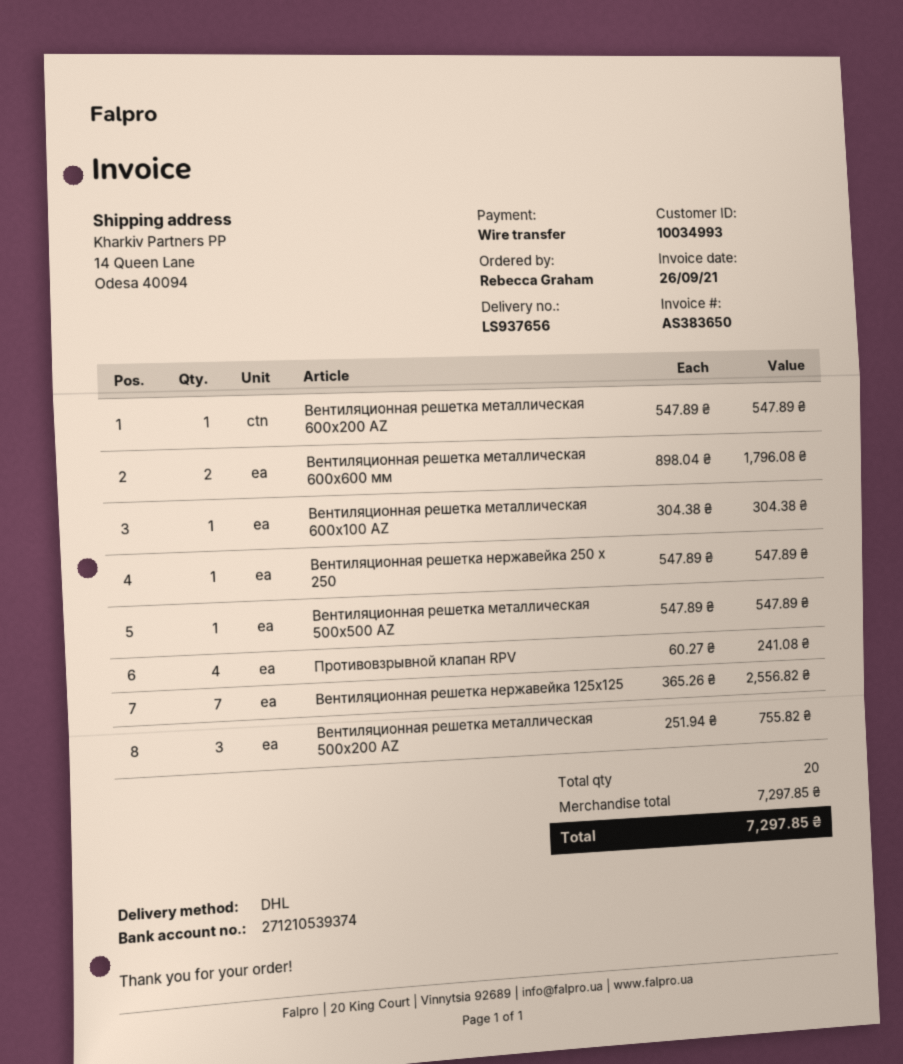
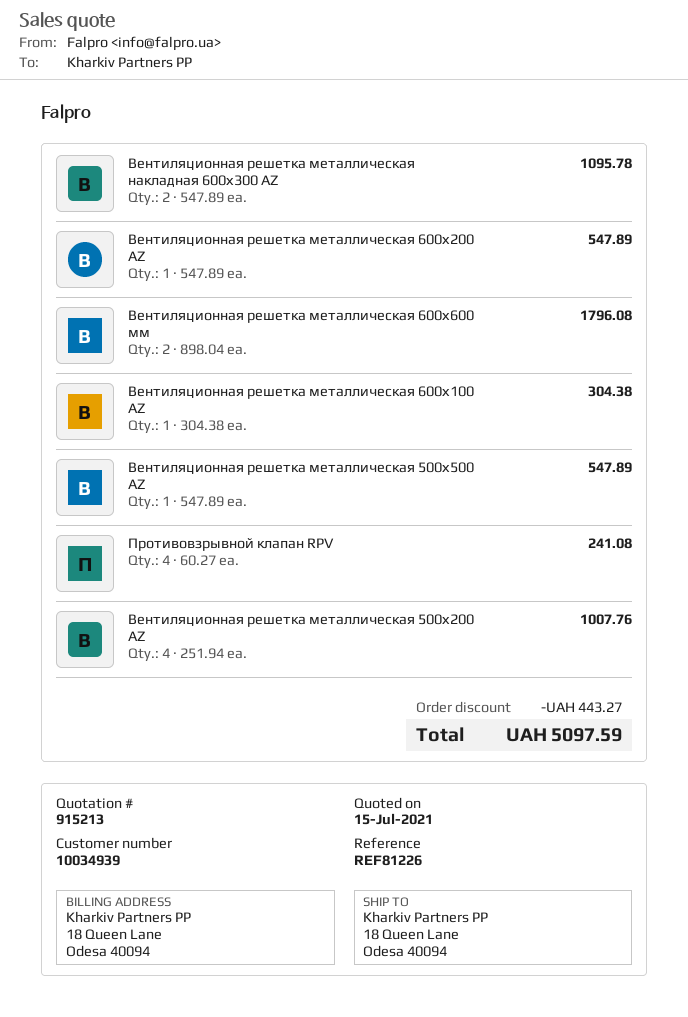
customer number: 10034993 -> 10034939
ship to: 14 Queen Lane, Odesa 40094 -> 18 Queen Lane, Odesa 40094
Вентиляционная решетка нержавейка 250 х 250: 1 x 547.89 = 547.89 -> none
Вентиляционная решетка нержавейка 125х125: 7 x 365.26 = 2556.82 -> none
Вентиляционная решетка металлическая 500х200 AZ: 3 x 251.94 = 755.82 -> 4 x 251.94 = 1007.76
Вентиляционная решетка металлическая накладная 600х300 AZ: none -> 2 x 547.89 = 1095.78
discount: none -> 443.27
total: 7297.85 -> 5097.59

